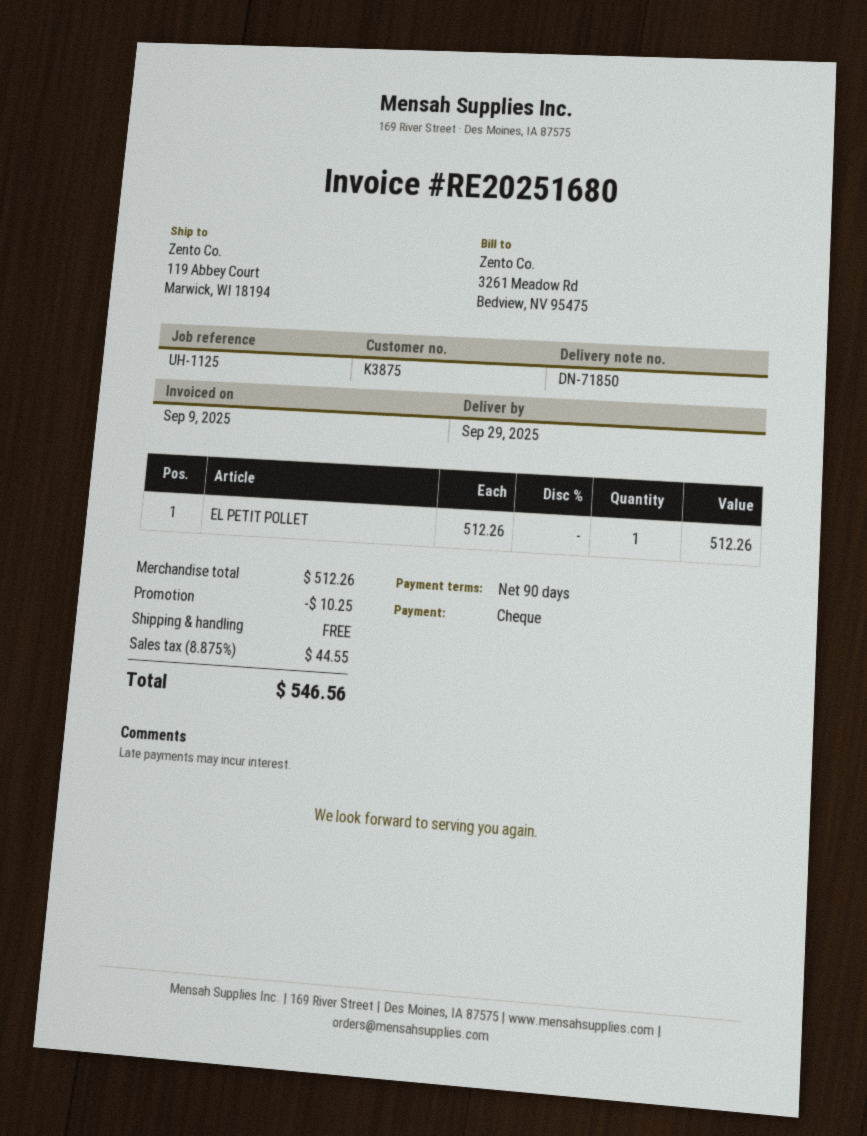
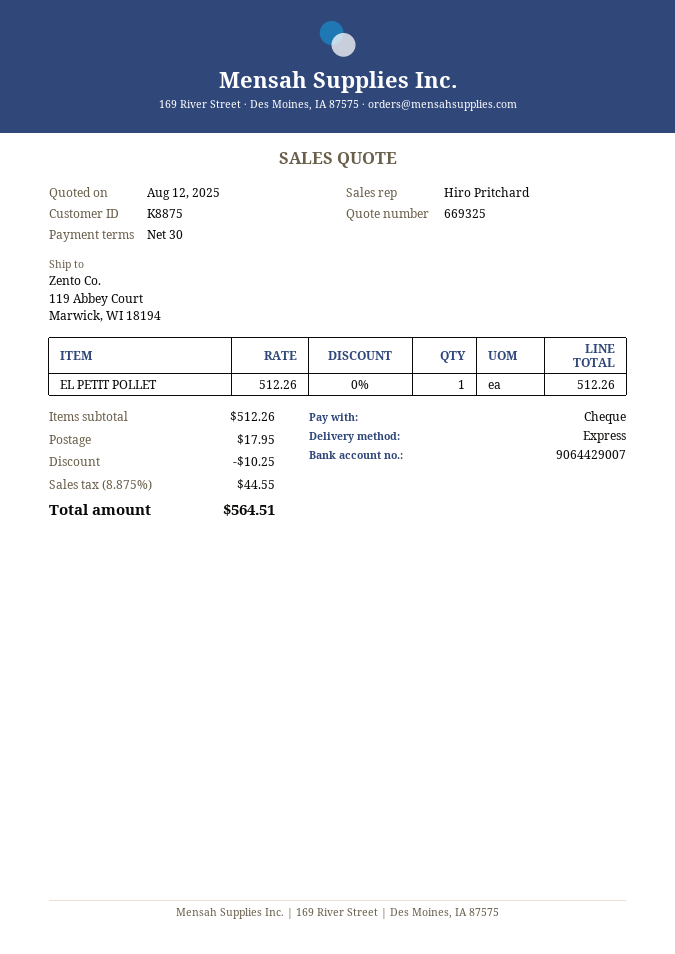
payment terms: 90 days -> 30 days
customer number: K3875 -> K8875
shipping: 0.00 -> 17.95
total: 546.56 -> 564.51

